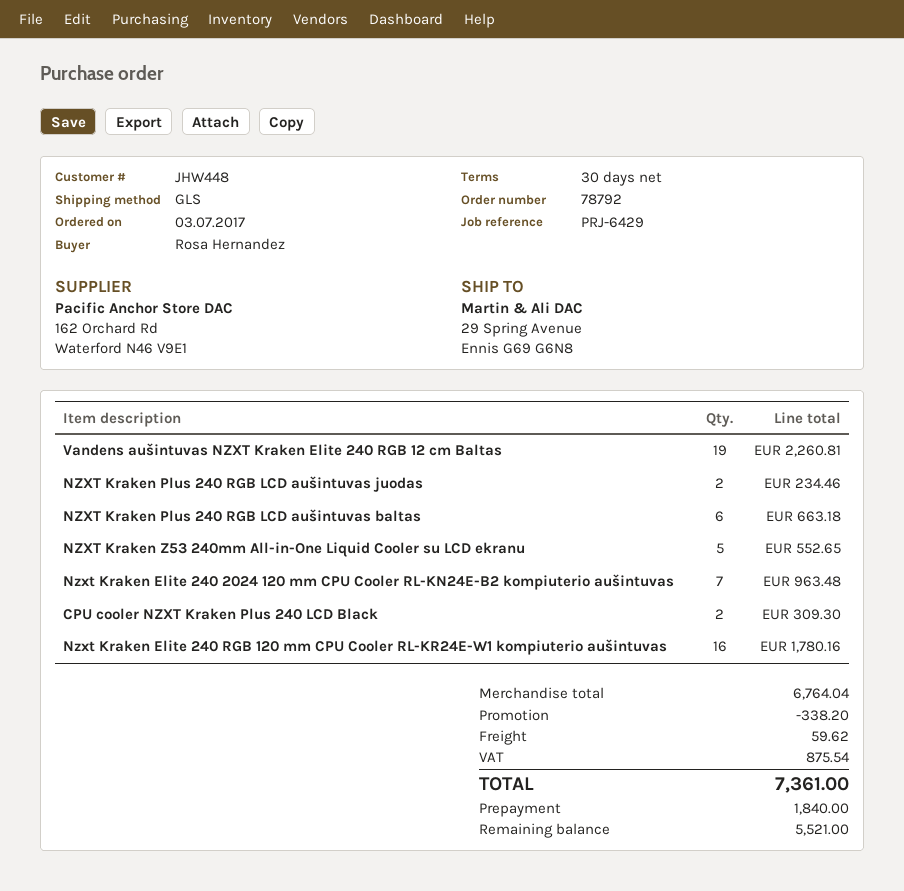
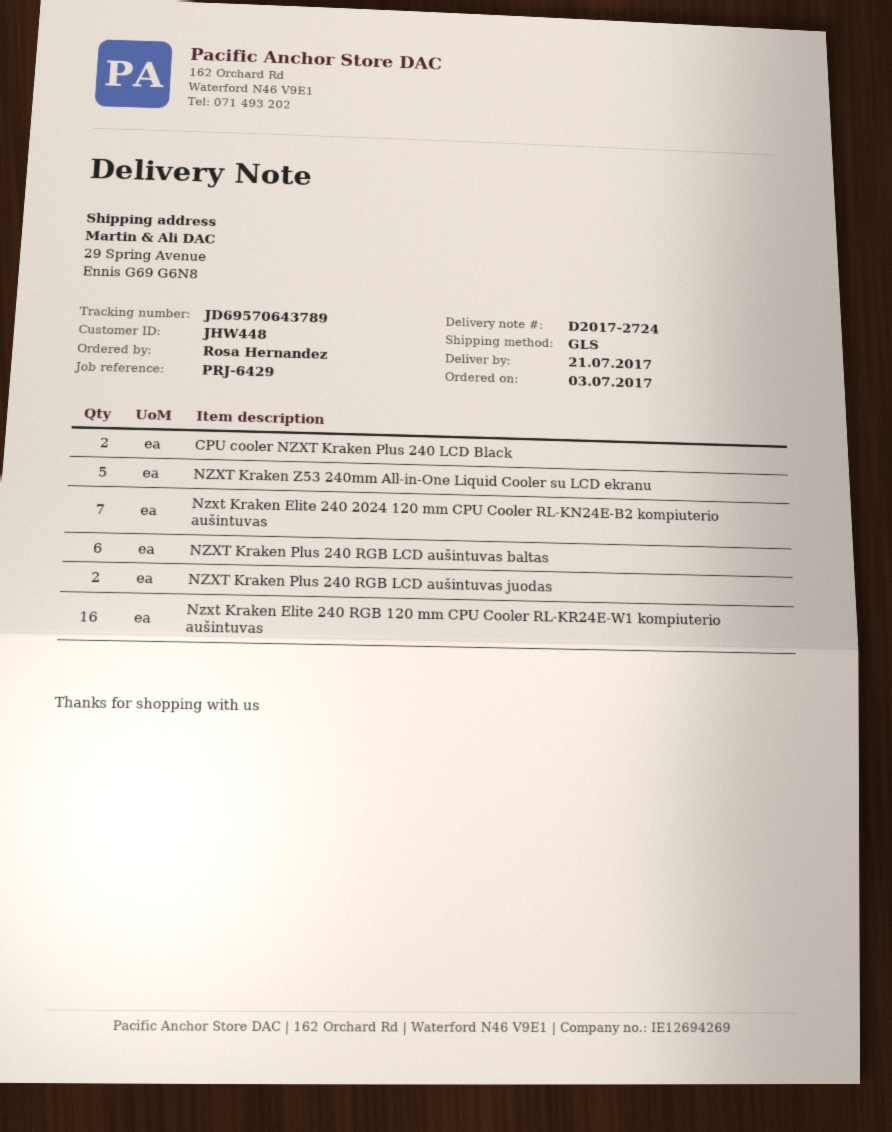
Vandens aušintuvas NZXT Kraken Elite 240 RGB 12 cm Baltas: 19 -> none

